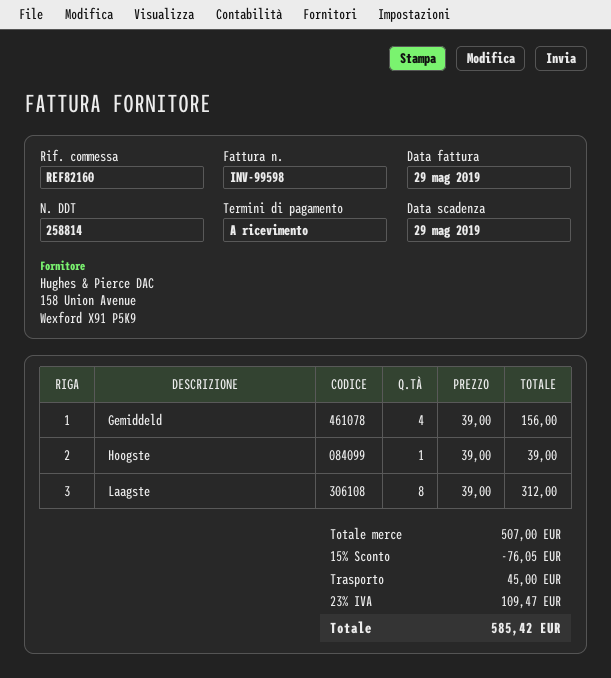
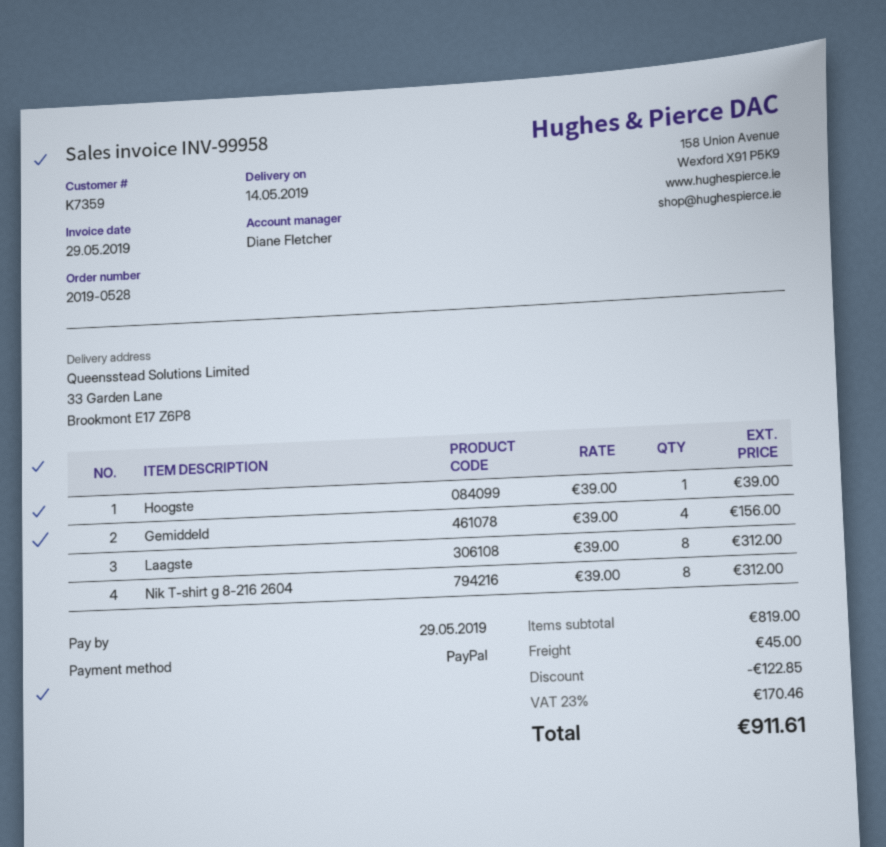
invoice number: INV-99598 -> INV-99958
Nik T-shirt g 8-216 2604: none -> 8 x 39.00 = 312.00
subtotal: 507.00 -> 819.00
discount: 76.05 -> 122.85
tax: 23% = 109.47 -> 23% = 170.46
total: 585.42 -> 911.61

